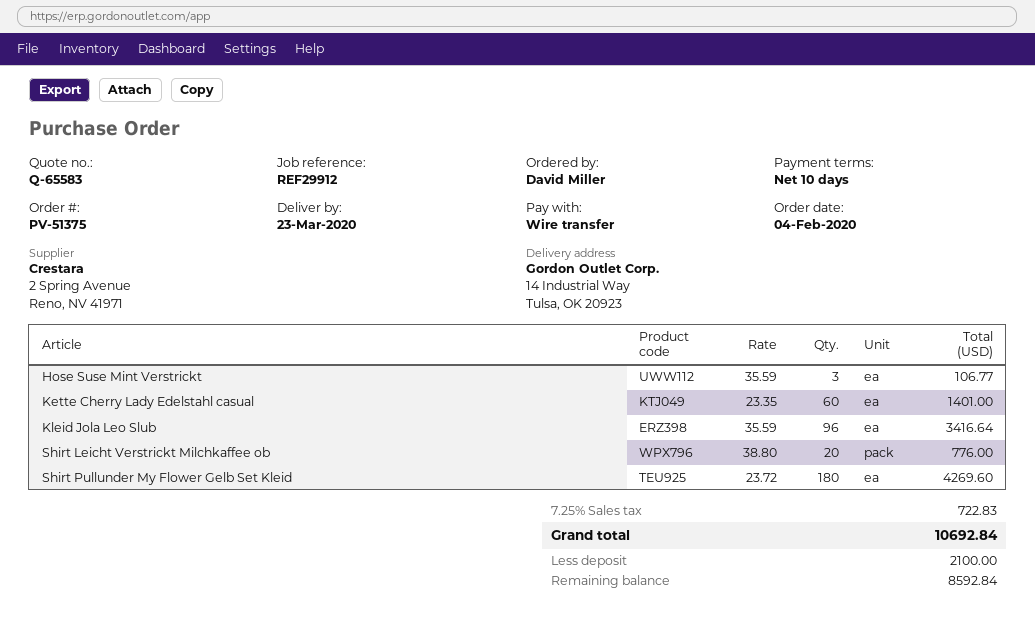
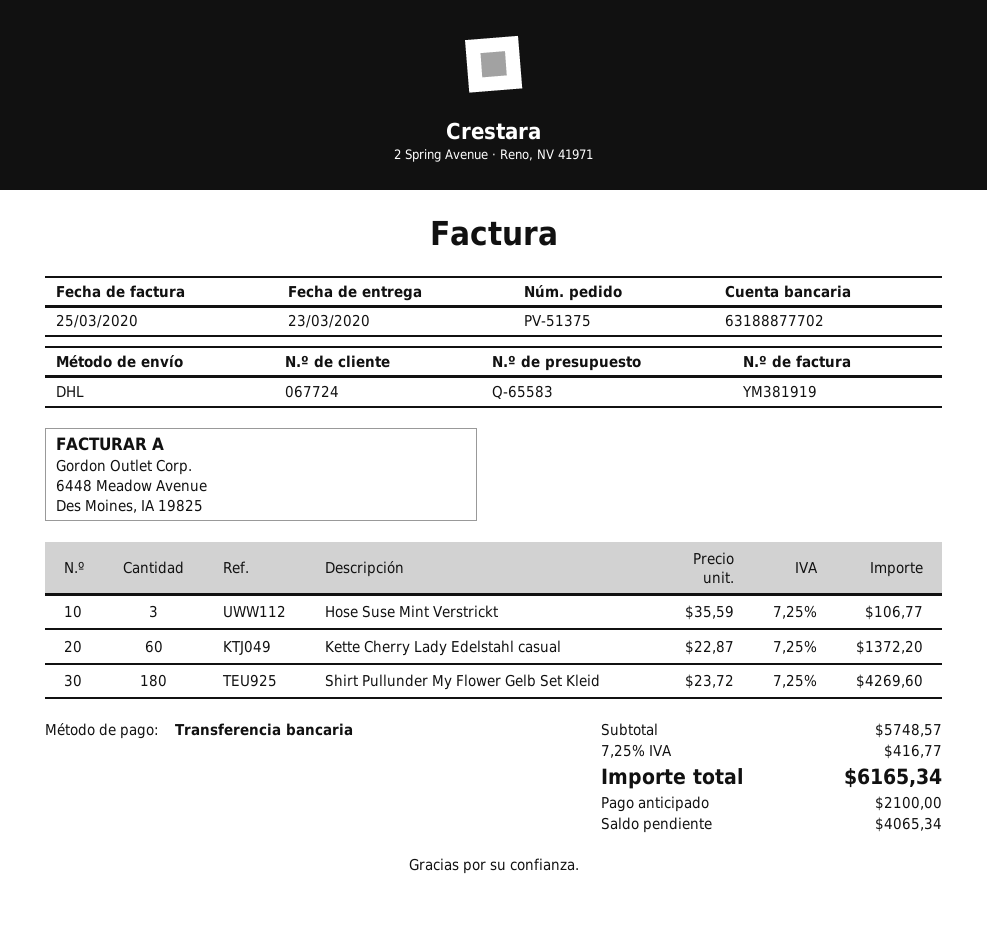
Kette Cherry Lady Edelstahl casual: 60 x 23.35 = 1401.00 -> 60 x 22.87 = 1372.20
Kleid Jola Leo Slub: 96 x 35.59 = 3416.64 -> none
Shirt Leicht Verstrickt Milchkaffee ob: 20 x 38.80 = 776.00 -> none
tax: 7.25% = 722.83 -> 7.25% = 416.77
total: 10692.84 -> 6165.34
balance: 8592.84 -> 4065.34

